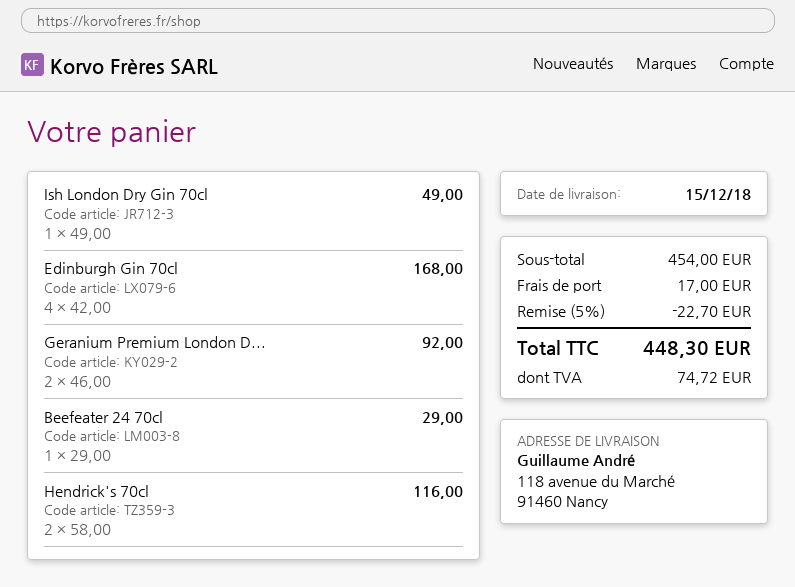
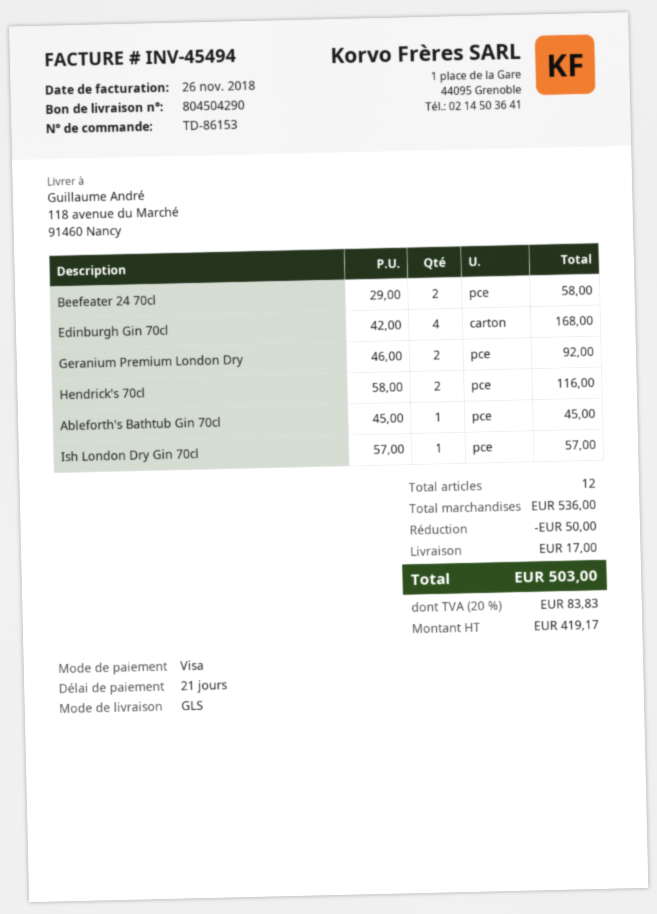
Ish London Dry Gin 70cl: 1 x 49.00 = 49.00 -> 1 x 57.00 = 57.00
Beefeater 24 70cl: 1 x 29.00 = 29.00 -> 2 x 29.00 = 58.00
Ableforth's Bathtub Gin 70cl: none -> 1 x 45.00 = 45.00
subtotal: 454.00 -> 536.00
discount: 22.70 -> 50.00
tax: 74.72 -> 83.83
total: 448.30 -> 503.00

